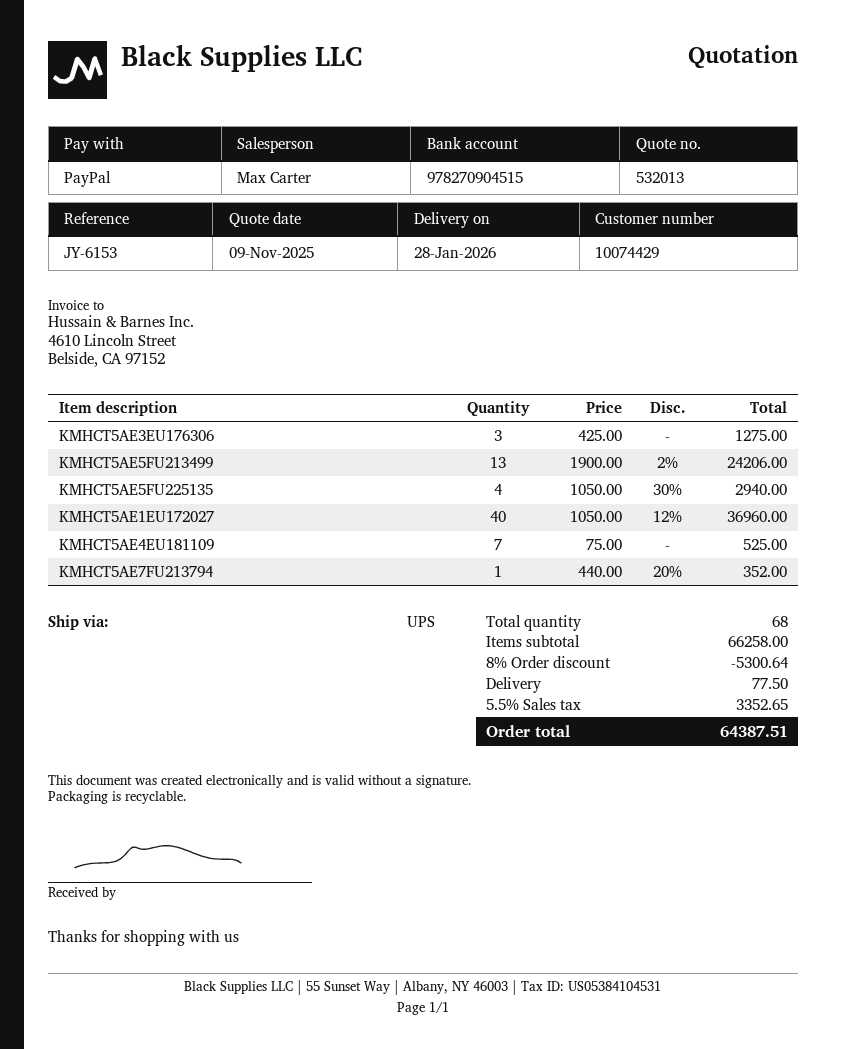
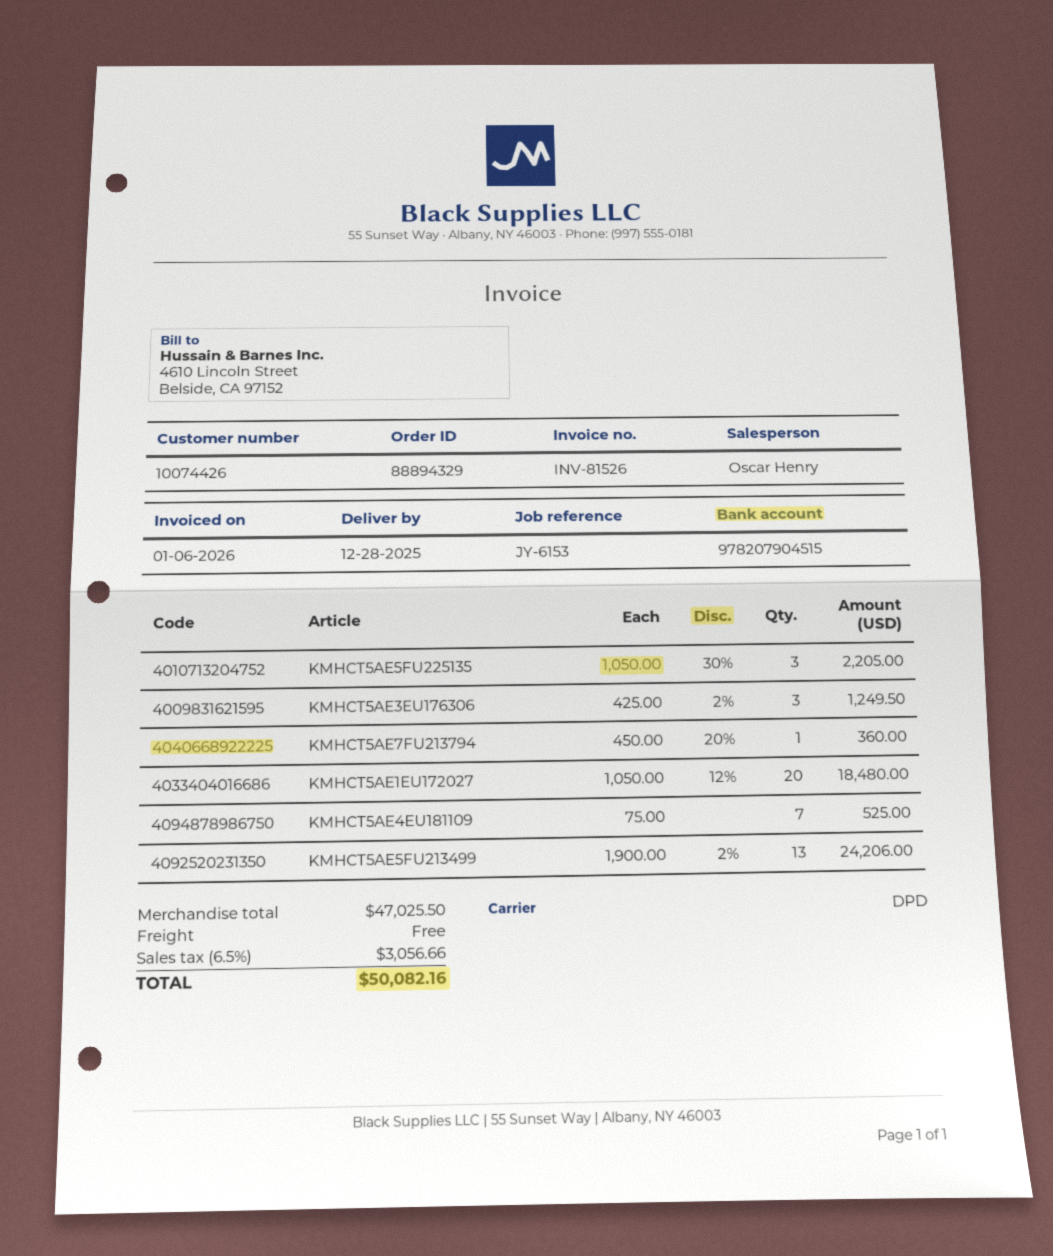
delivery date: 2026-01-28 -> 2025-12-28
customer number: 10074429 -> 10074426
sales rep: Max Carter -> Oscar Henry
bank account: 978270904515 -> 978207904515
shipping method: UPS -> DPD
KMHCT5AE3EU176306: 3 x 425.00 = 1275.00 -> 3 x 425.00 - 2% = 1249.50
KMHCT5AE5FU225135: 4 x 1050.00 - 30% = 2940.00 -> 3 x 1050.00 - 30% = 2205.00
KMHCT5AE1EU172027: 40 x 1050.00 - 12% = 36960.00 -> 20 x 1050.00 - 12% = 18480.00
KMHCT5AE7FU213794: 1 x 440.00 - 20% = 352.00 -> 1 x 450.00 - 20% = 360.00
subtotal: 66258.00 -> 47025.50
discount: 8% = 5300.64 -> none
shipping: 77.50 -> 0.00
tax: 5.5% = 3352.65 -> 6.5% = 3056.66
total: 64387.51 -> 50082.16

